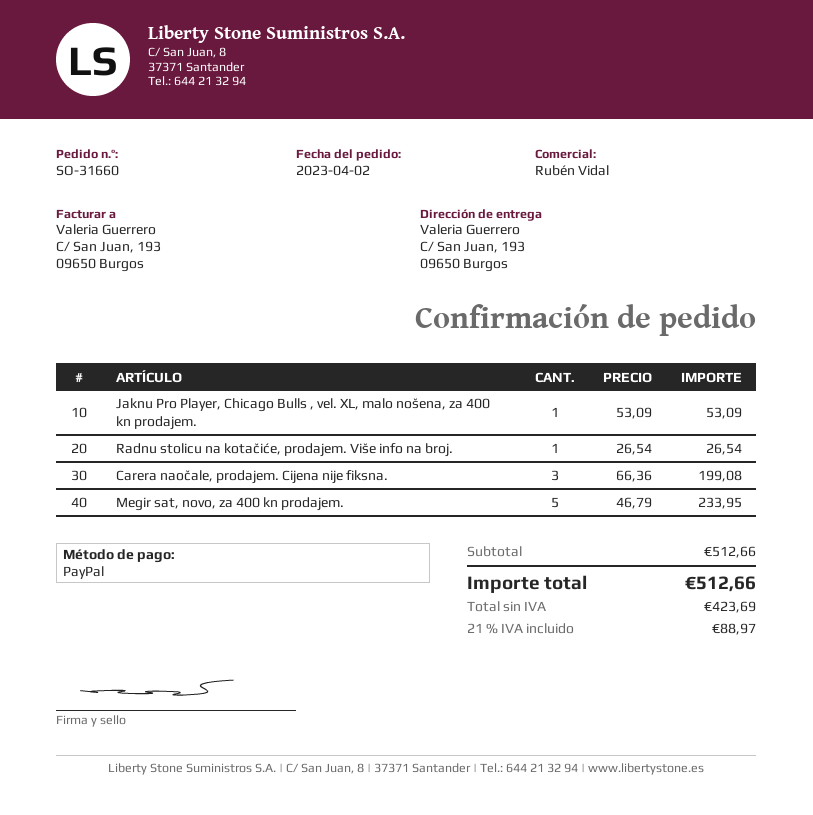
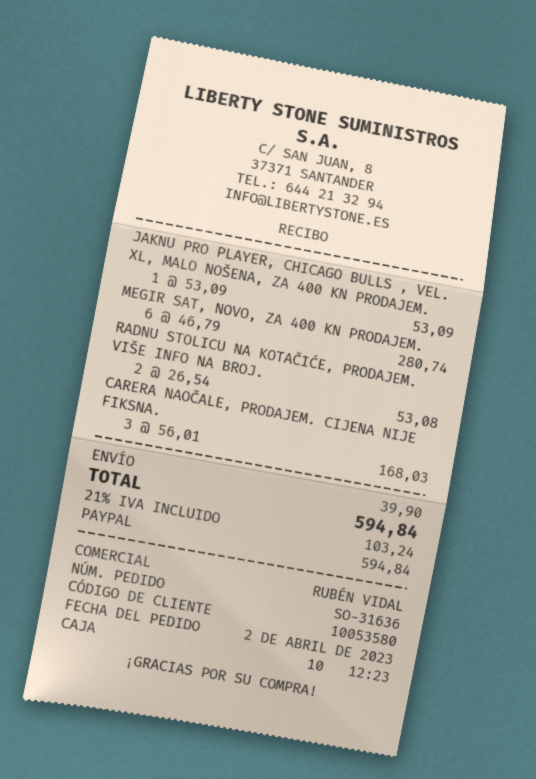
order number: SO-31660 -> SO-31636
Radnu stolicu na kotačiće, prodajem. Više info na broj.: 1 x 26.54 = 26.54 -> 2 x 26.54 = 53.08
Carera naočale, prodajem. Cijena nije fiksna.: 3 x 66.36 = 199.08 -> 3 x 56.01 = 168.03
Megir sat, novo, za 400 kn prodajem.: 5 x 46.79 = 233.95 -> 6 x 46.79 = 280.74
shipping: none -> 39.90
tax: 21% = 88.97 -> 21% = 103.24
total: 512.66 -> 594.84

